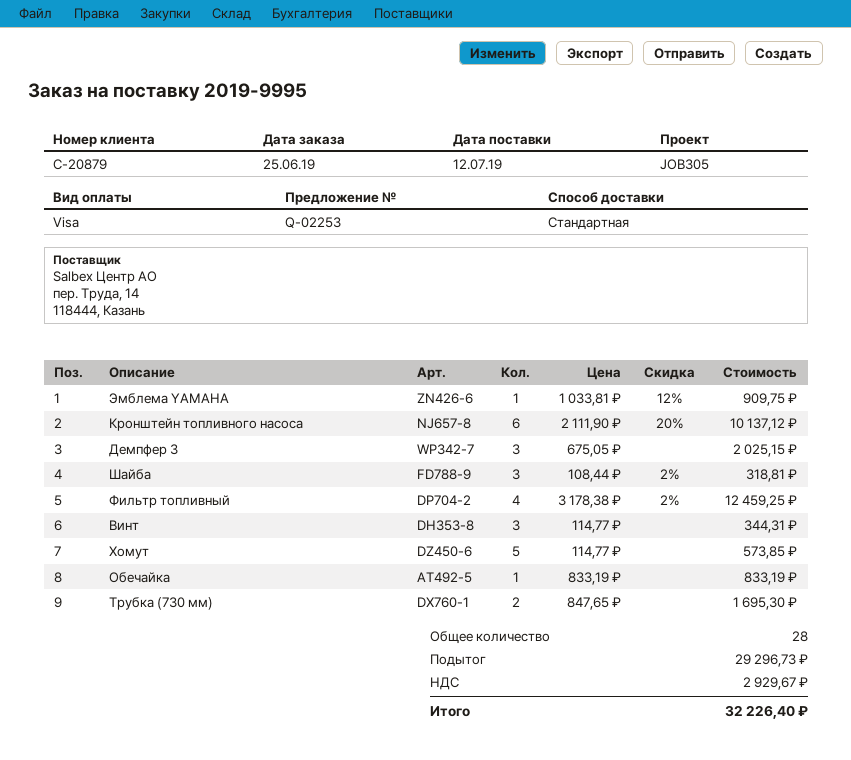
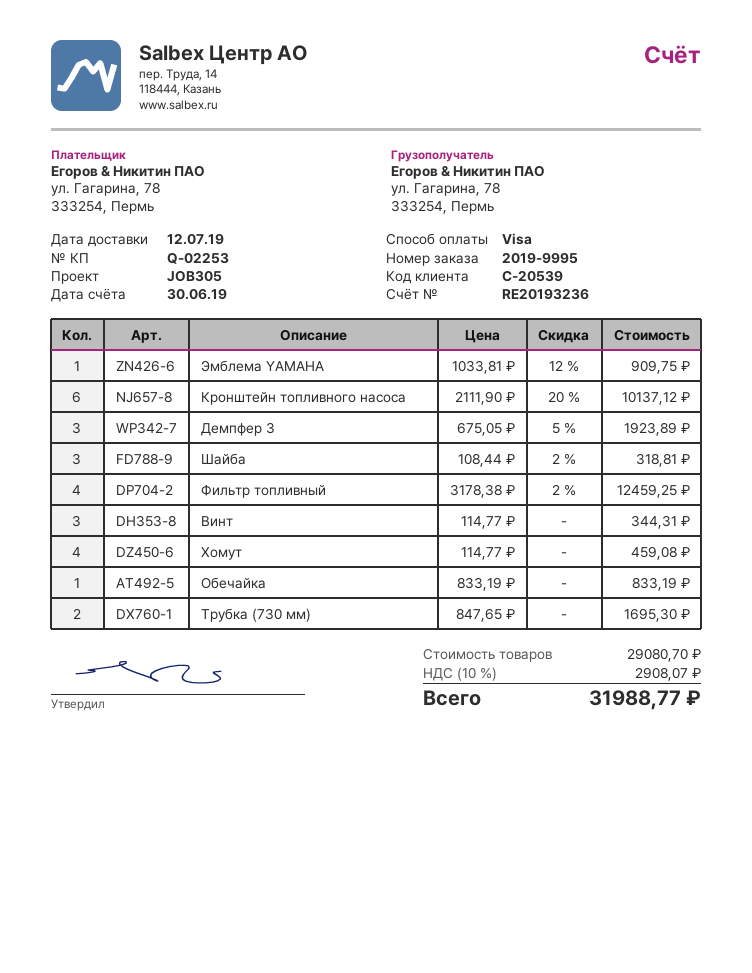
customer number: C-20879 -> C-20539
Демпфер 3: 3 x 675.05 = 2025.15 -> 3 x 675.05 - 5% = 1923.89
Хомут: 5 x 114.77 = 573.85 -> 4 x 114.77 = 459.08
subtotal: 29296.73 -> 29080.70
tax: 2929.67 -> 2908.07
total: 32226.40 -> 31988.77

